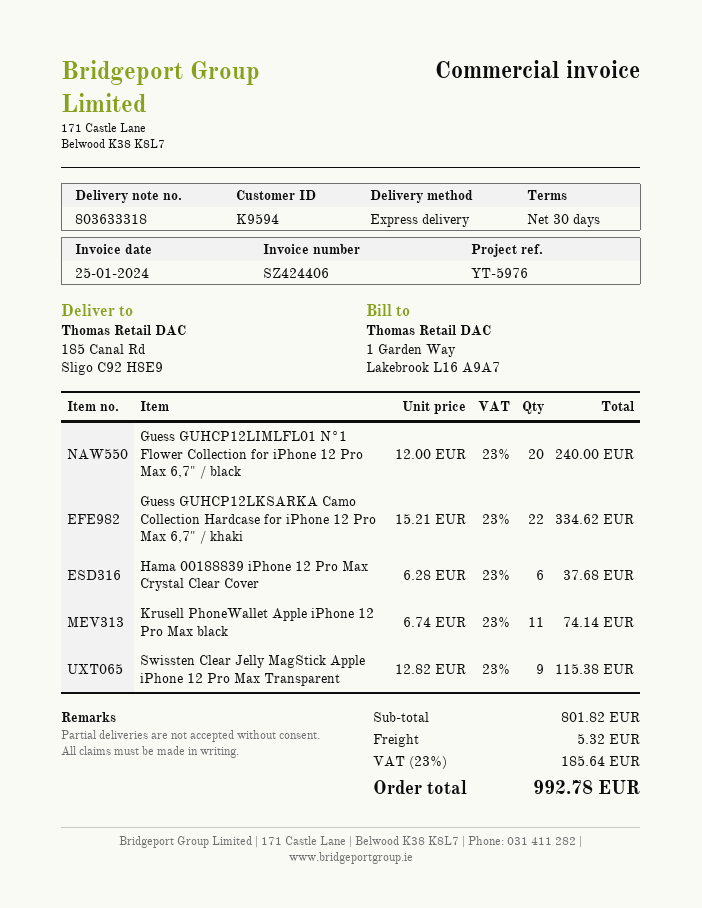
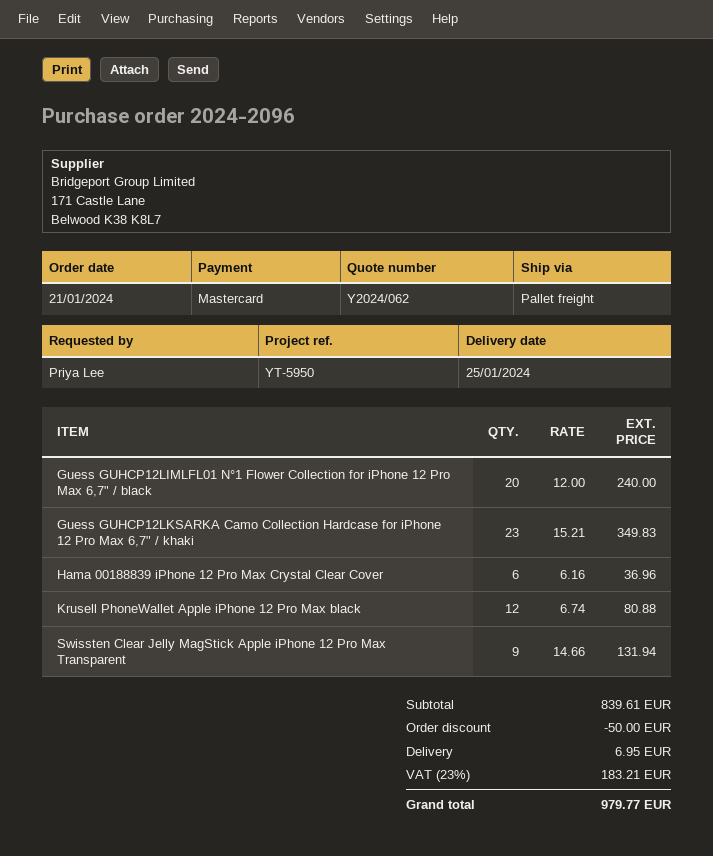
reference: YT-5976 -> YT-5950
shipping method: express -> pallet freight
Guess GUHCP12LKSARKA Camo Collection Hardcase for iPhone 12 Pro Max 6,7" / khaki: 22 x 15.21 = 334.62 -> 23 x 15.21 = 349.83
Hama 00188839 iPhone 12 Pro Max Crystal Clear Cover: 6 x 6.28 = 37.68 -> 6 x 6.16 = 36.96
Krusell PhoneWallet Apple iPhone 12 Pro Max black: 11 x 6.74 = 74.14 -> 12 x 6.74 = 80.88
Swissten Clear Jelly MagStick Apple iPhone 12 Pro Max Transparent: 9 x 12.82 = 115.38 -> 9 x 14.66 = 131.94
subtotal: 801.82 -> 839.61
discount: none -> 50.00
shipping: 5.32 -> 6.95
tax: 23% = 185.64 -> 23% = 183.21
total: 992.78 -> 979.77

